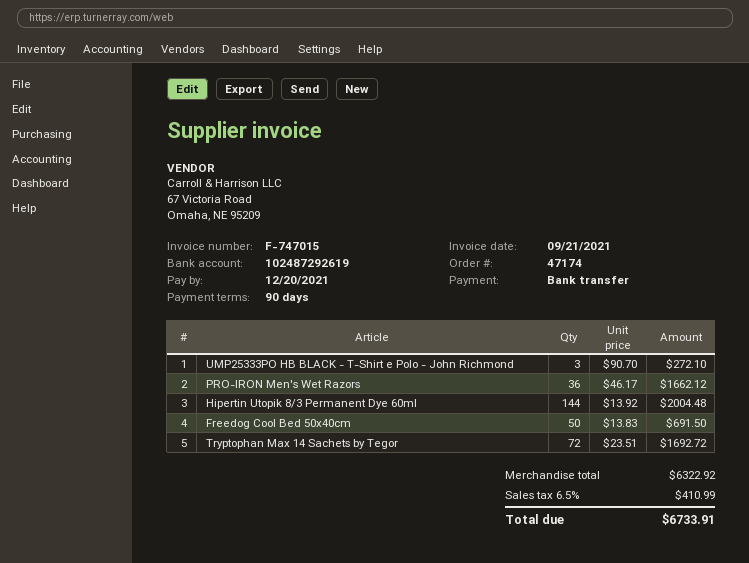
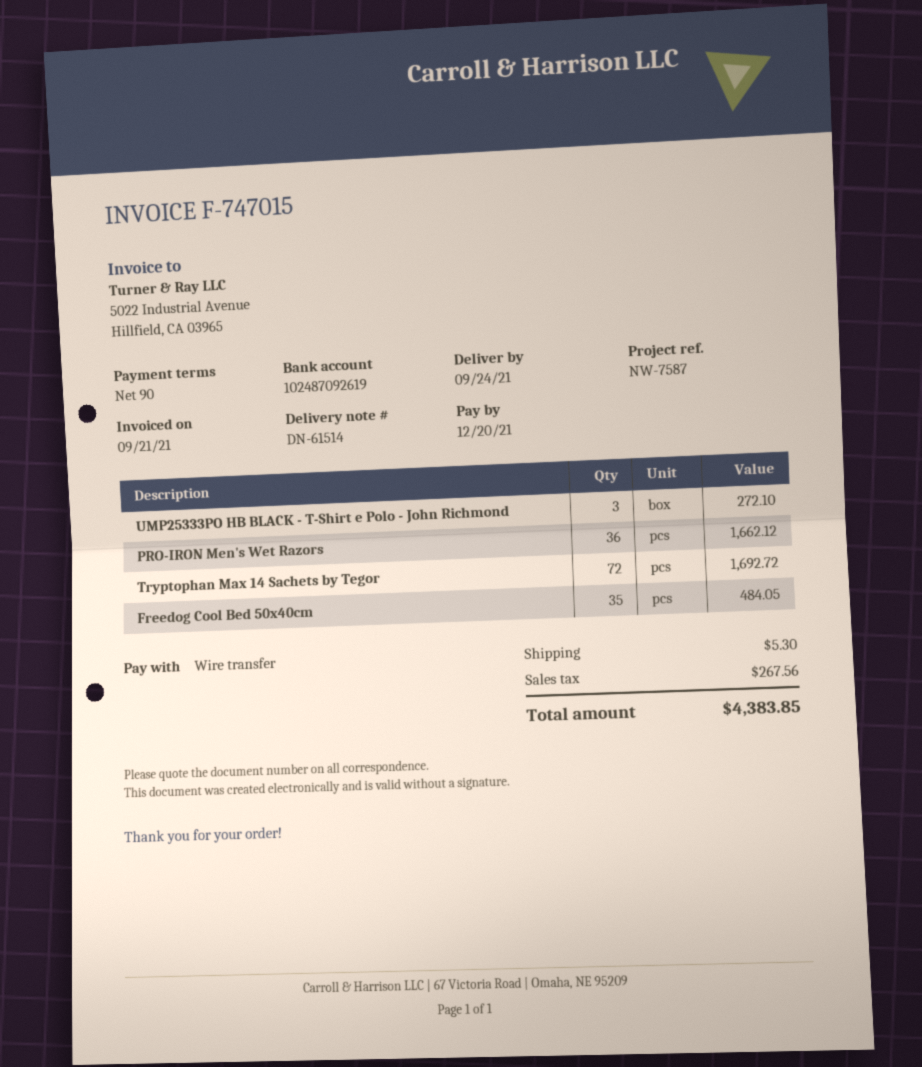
bank account: 102487292619 -> 102487092619
Hipertin Utopik 8/3 Permanent Dye 60ml: 144 for 2004.48 -> none
Freedog Cool Bed 50x40cm: 50 for 691.50 -> 35 for 484.05
shipping: none -> 5.30
tax: 410.99 -> 267.56
total: 6733.91 -> 4383.85

